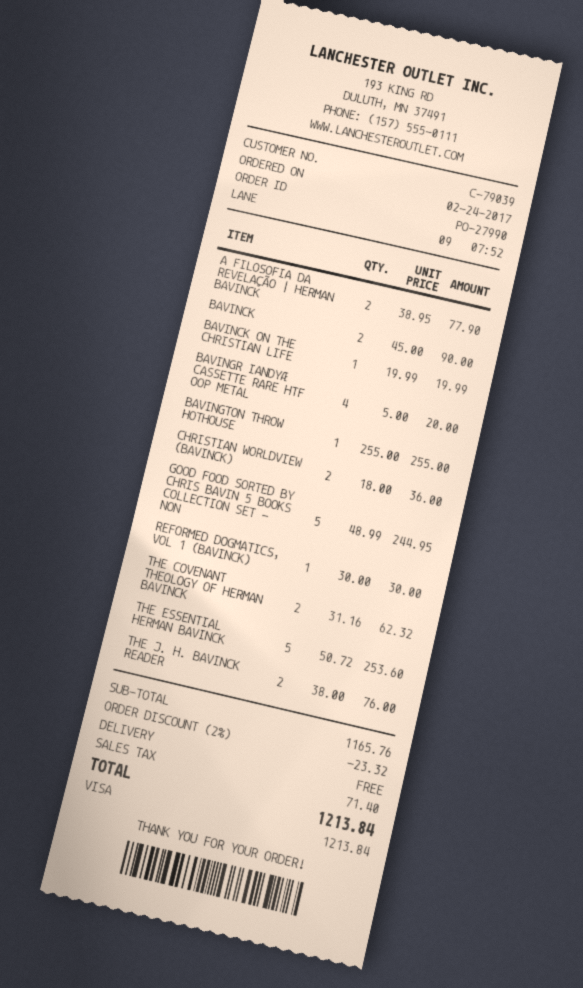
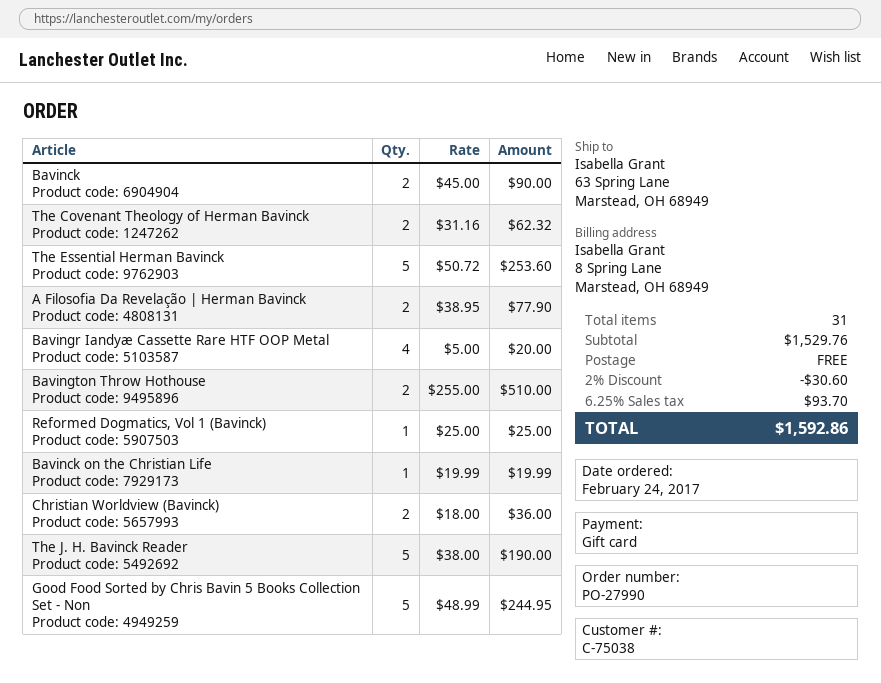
customer number: C-79039 -> C-75038
payment method: Visa -> gift card
BAVINGTON THROW HOTHOUSE: 1 x 255.00 = 255.00 -> 2 x 255.00 = 510.00
REFORMED DOGMATICS, VOL 1 (BAVINCK): 1 x 30.00 = 30.00 -> 1 x 25.00 = 25.00
THE J. H. BAVINCK READER: 2 x 38.00 = 76.00 -> 5 x 38.00 = 190.00
subtotal: 1165.76 -> 1529.76
discount: 2% = 23.32 -> 2% = 30.60
tax: 71.40 -> 93.70
total: 1213.84 -> 1592.86

